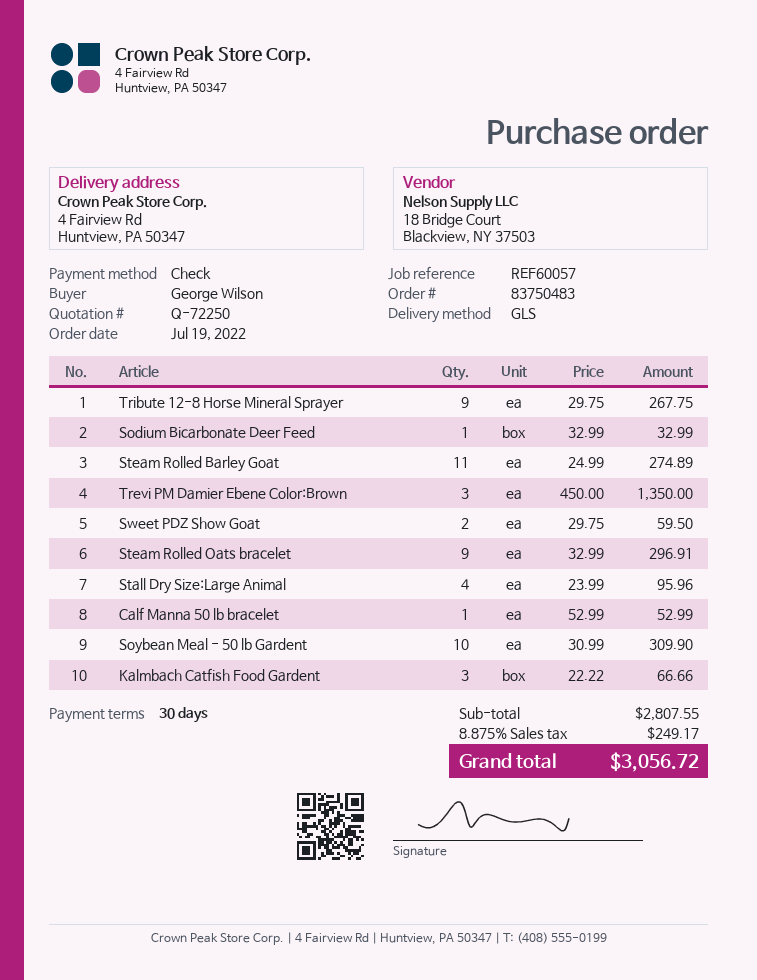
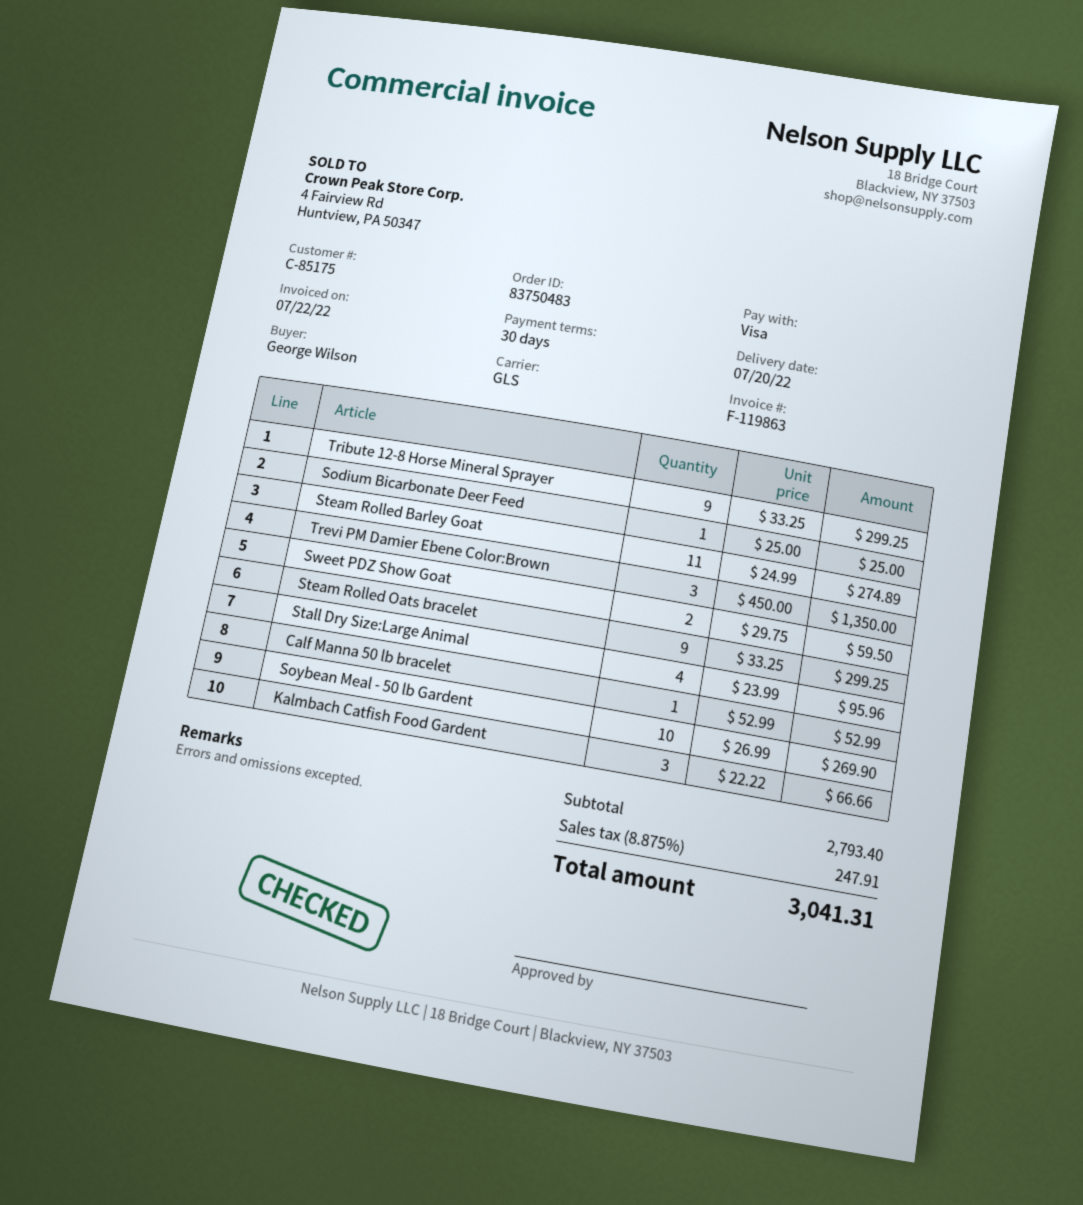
payment method: cheque -> Visa
Tribute 12-8 Horse Mineral Sprayer: 9 x 29.75 = 267.75 -> 9 x 33.25 = 299.25
Sodium Bicarbonate Deer Feed: 1 x 32.99 = 32.99 -> 1 x 25.00 = 25.00
Steam Rolled Oats bracelet: 9 x 32.99 = 296.91 -> 9 x 33.25 = 299.25
Soybean Meal - 50 lb Gardent: 10 x 30.99 = 309.90 -> 10 x 26.99 = 269.90
subtotal: 2807.55 -> 2793.40
tax: 8.875% = 249.17 -> 8.875% = 247.91
total: 3056.72 -> 3041.31

